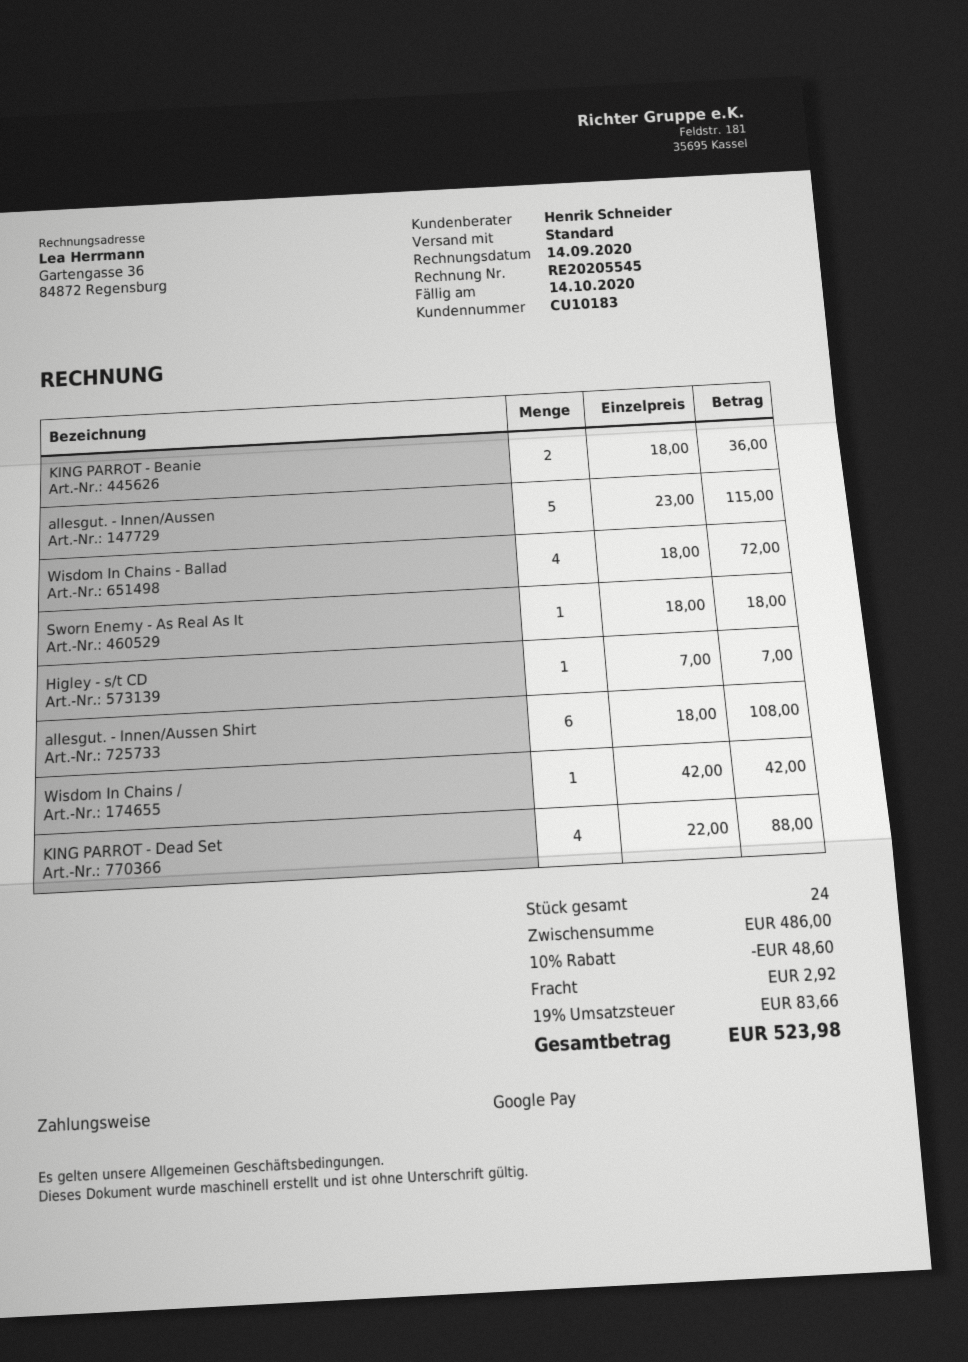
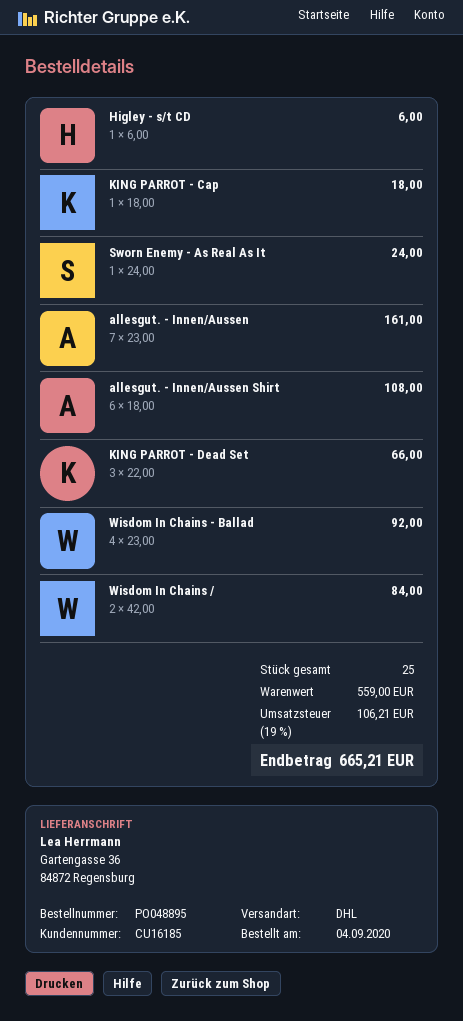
customer number: CU10183 -> CU16185
shipping method: standard -> DHL
KING PARROT - Beanie: 2 x 18.00 = 36.00 -> none
allesgut. - Innen/Aussen: 5 x 23.00 = 115.00 -> 7 x 23.00 = 161.00
Wisdom In Chains - Ballad: 4 x 18.00 = 72.00 -> 4 x 23.00 = 92.00
Sworn Enemy - As Real As It: 1 x 18.00 = 18.00 -> 1 x 24.00 = 24.00
Higley - s/t CD: 1 x 7.00 = 7.00 -> 1 x 6.00 = 6.00
Wisdom In Chains /: 1 x 42.00 = 42.00 -> 2 x 42.00 = 84.00
KING PARROT - Dead Set: 4 x 22.00 = 88.00 -> 3 x 22.00 = 66.00
KING PARROT - Cap: none -> 1 x 18.00 = 18.00
total quantity: 24 -> 25
subtotal: 486.00 -> 559.00
discount: 10% = 48.60 -> none
shipping: 2.92 -> none
tax: 19% = 83.66 -> 19% = 106.21
total: 523.98 -> 665.21

